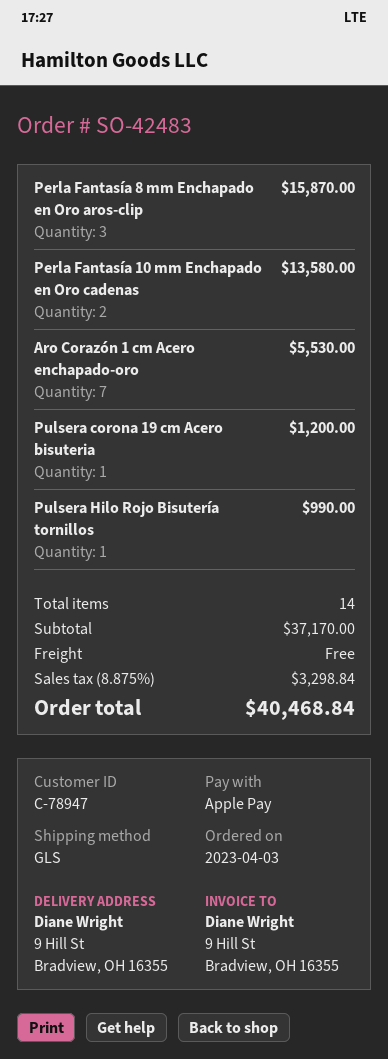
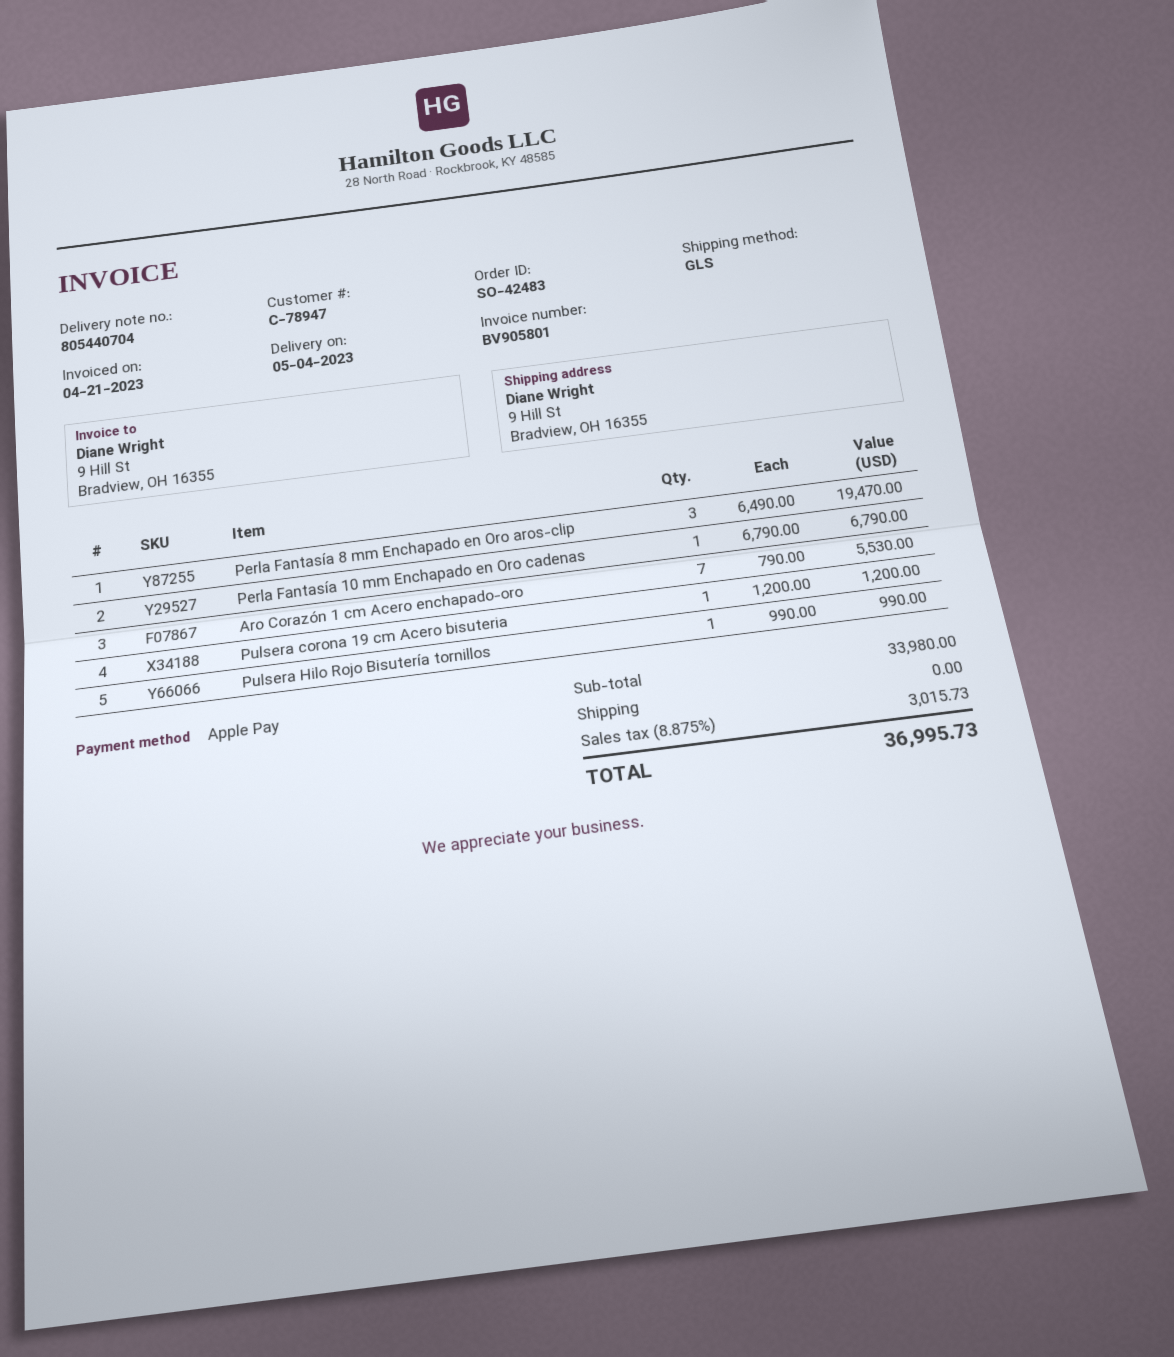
Perla Fantasía 8 mm Enchapado en Oro aros-clip: 3 for 15870.00 -> 3 for 19470.00
Perla Fantasía 10 mm Enchapado en Oro cadenas: 2 for 13580.00 -> 1 for 6790.00
subtotal: 37170.00 -> 33980.00
tax: 8.875% = 3298.84 -> 8.875% = 3015.73
total: 40468.84 -> 36995.73

